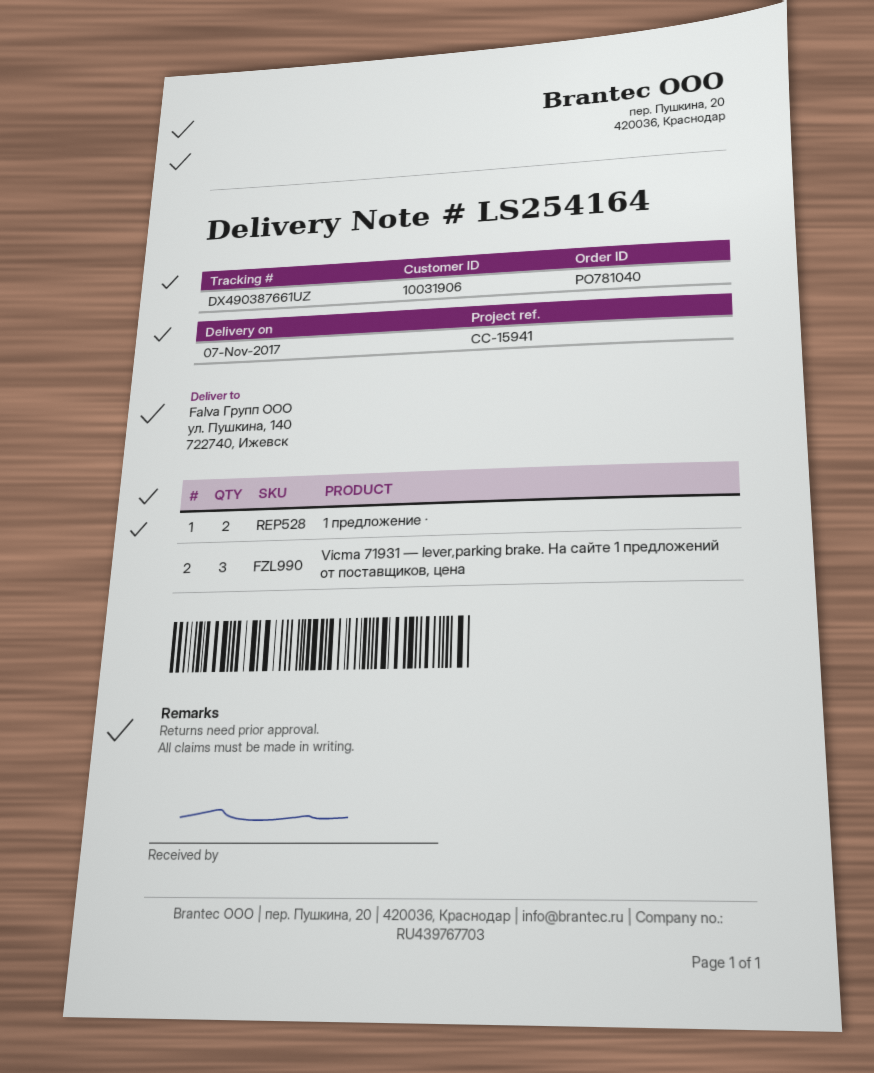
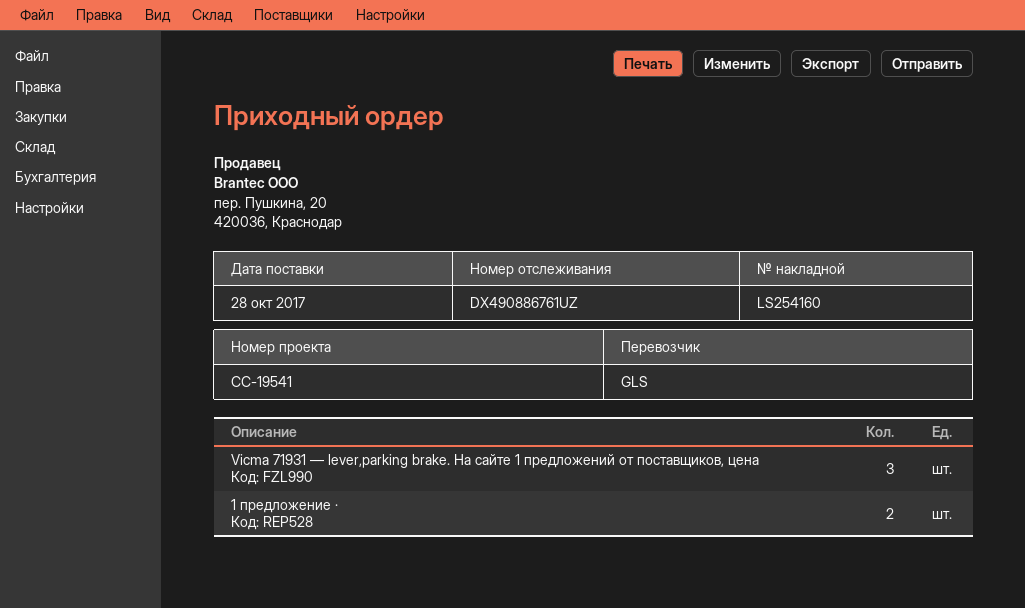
delivery note number: LS254164 -> LS254160
delivery date: 2017-11-07 -> 2017-10-28
reference: CC-15941 -> CC-19541
tracking number: DX490387661UZ -> DX490886761UZ

